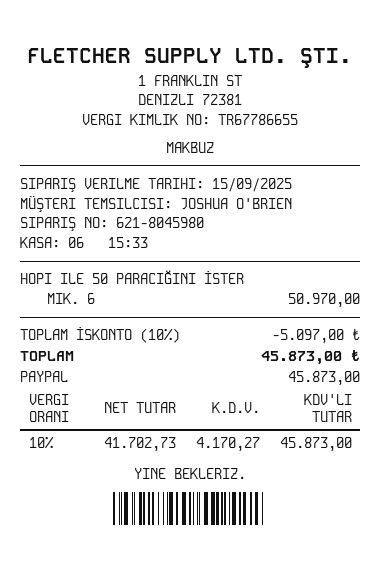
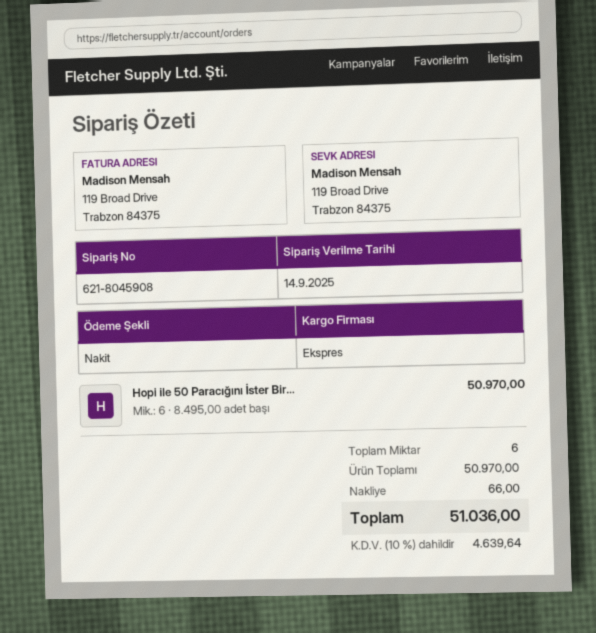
order number: 621-8045980 -> 621-8045908
order date: 2025-09-15 -> 2025-09-14
payment method: PayPal -> cash
discount: 10% = 5097.00 -> none
shipping: none -> 66.00
tax: 10% = 4170.27 -> 10% = 4639.64
total: 45873.00 -> 51036.00

